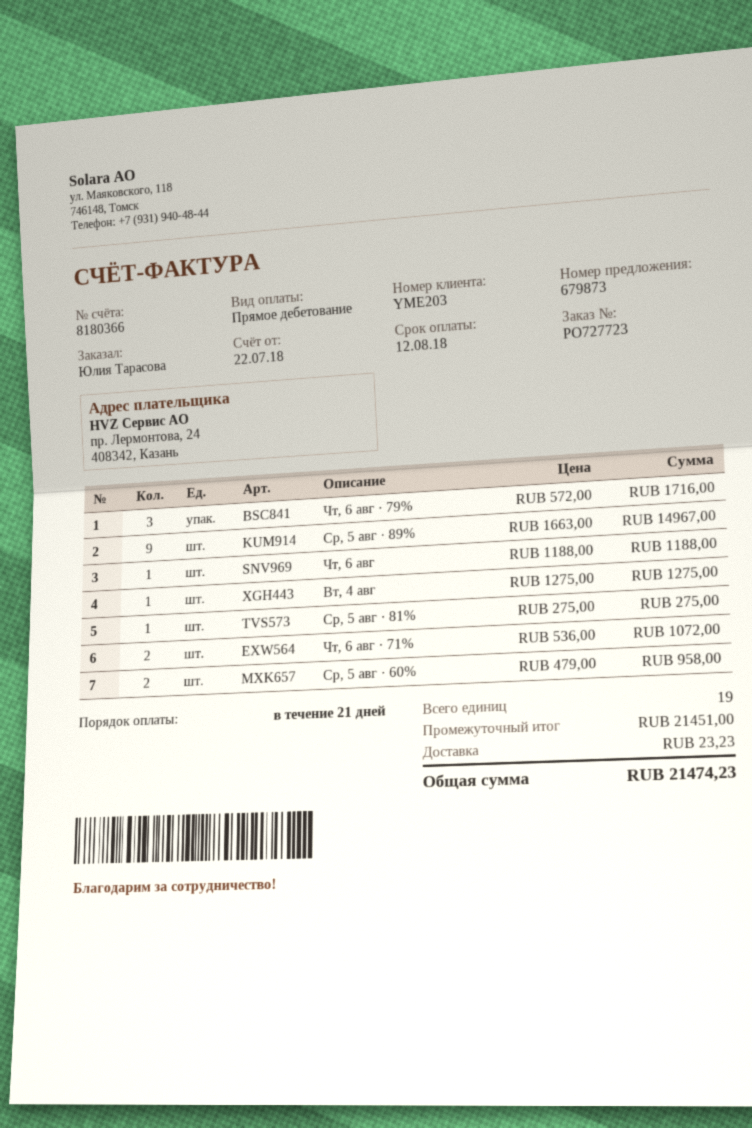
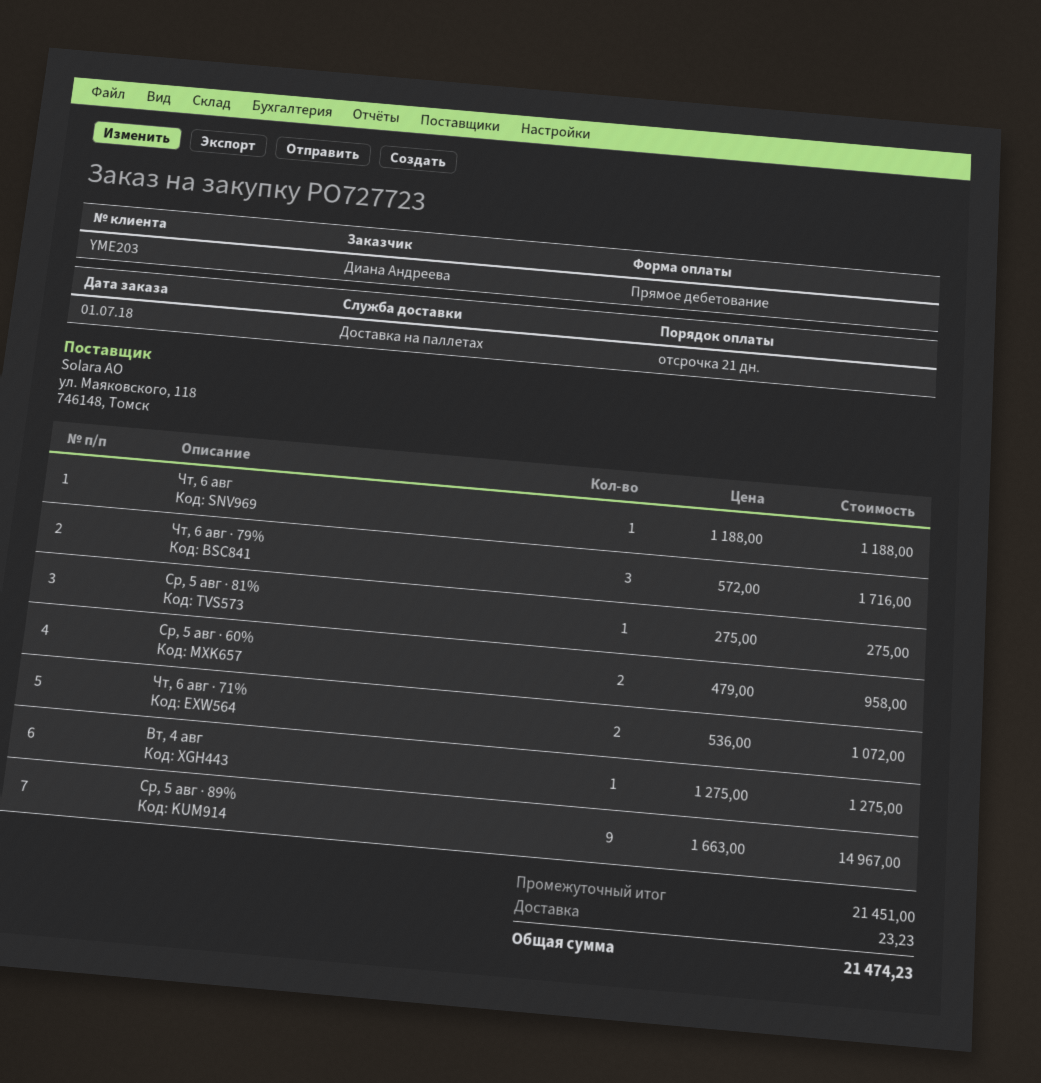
ordered by: Юлия Тарасова -> Диана Андреева

